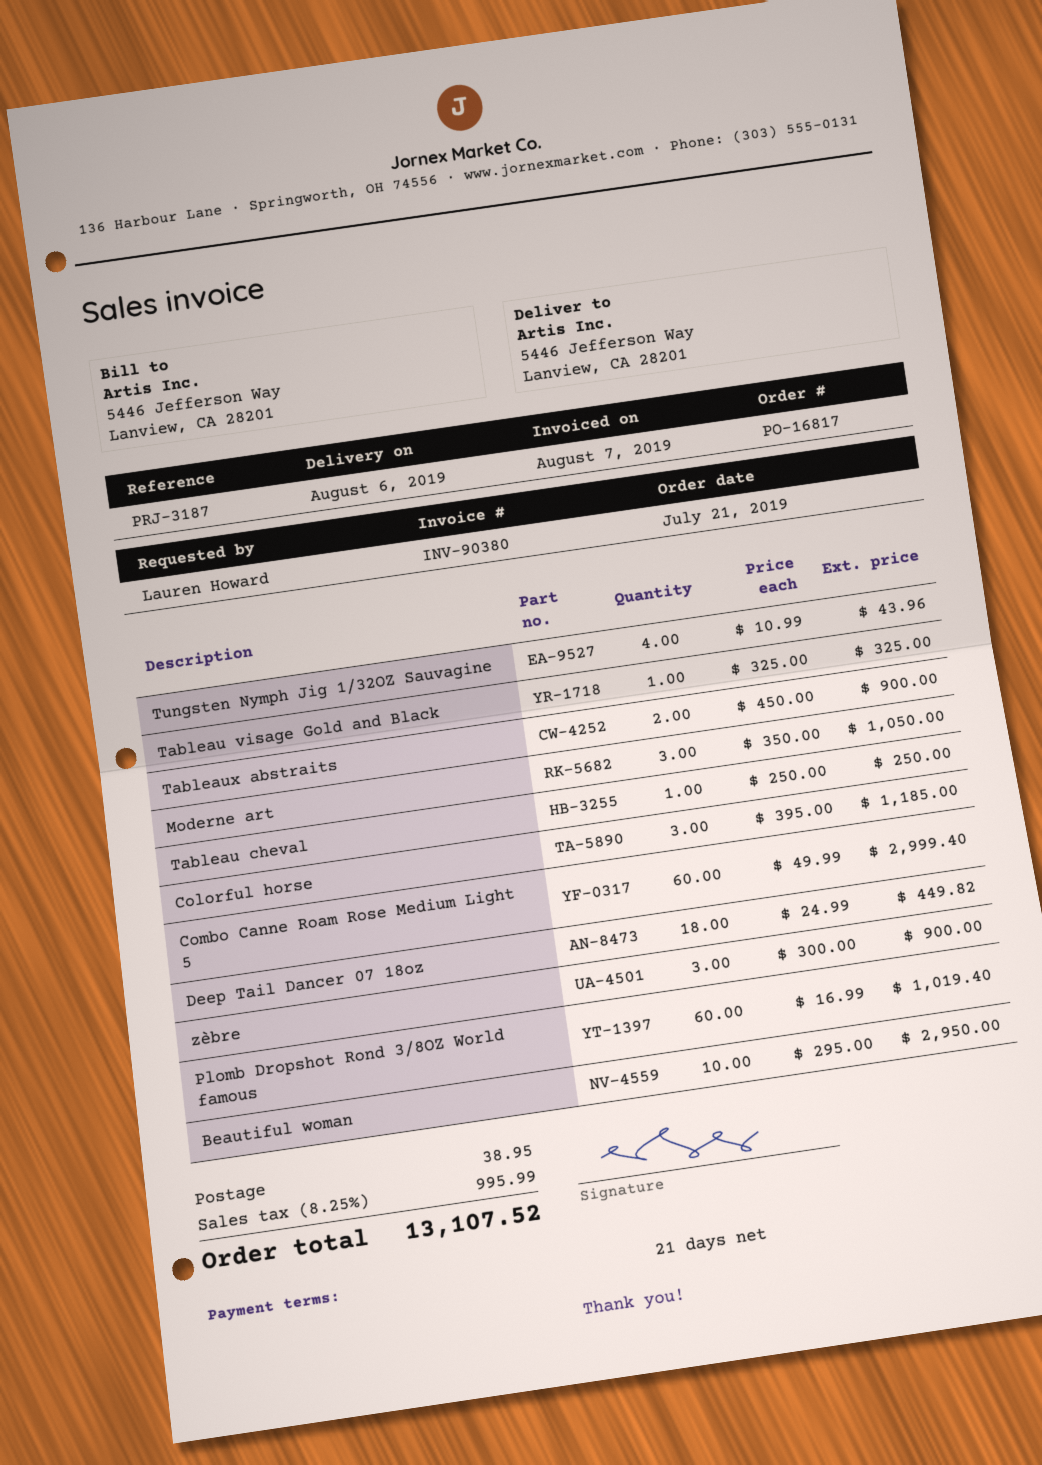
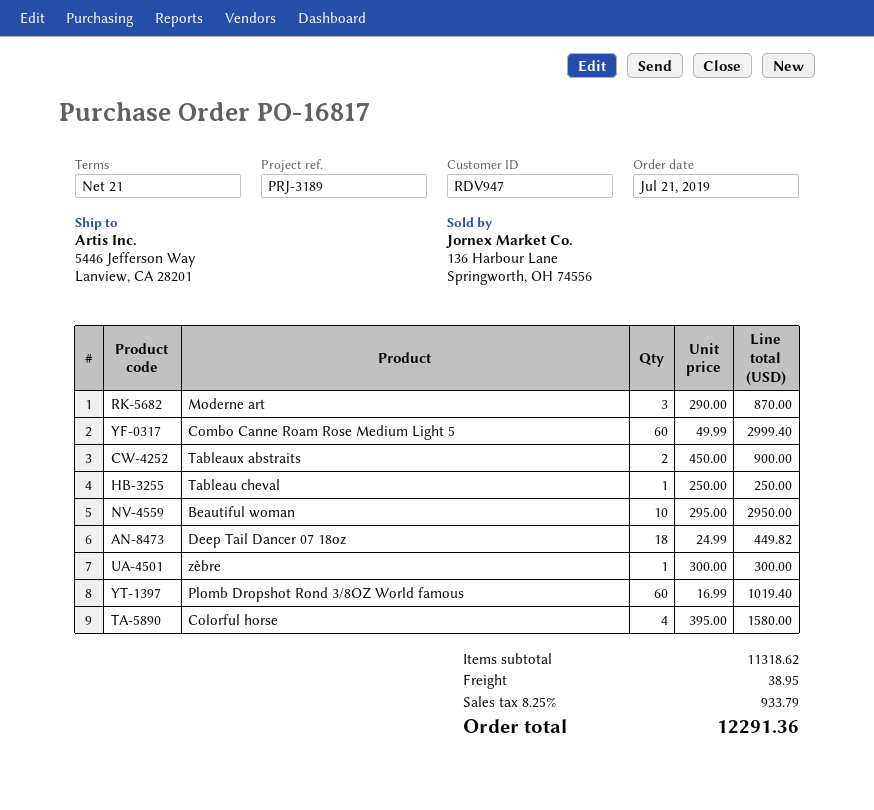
reference: PRJ-3187 -> PRJ-3189
Tungsten Nymph Jig 1/32OZ Sauvagine: 4 x 10.99 = 43.96 -> none
Tableau visage Gold and Black: 1 x 325.00 = 325.00 -> none
Moderne art: 3 x 350.00 = 1050.00 -> 3 x 290.00 = 870.00
Colorful horse: 3 x 395.00 = 1185.00 -> 4 x 395.00 = 1580.00
zèbre: 3 x 300.00 = 900.00 -> 1 x 300.00 = 300.00
tax: 8.25% = 995.99 -> 8.25% = 933.79
total: 13107.52 -> 12291.36

